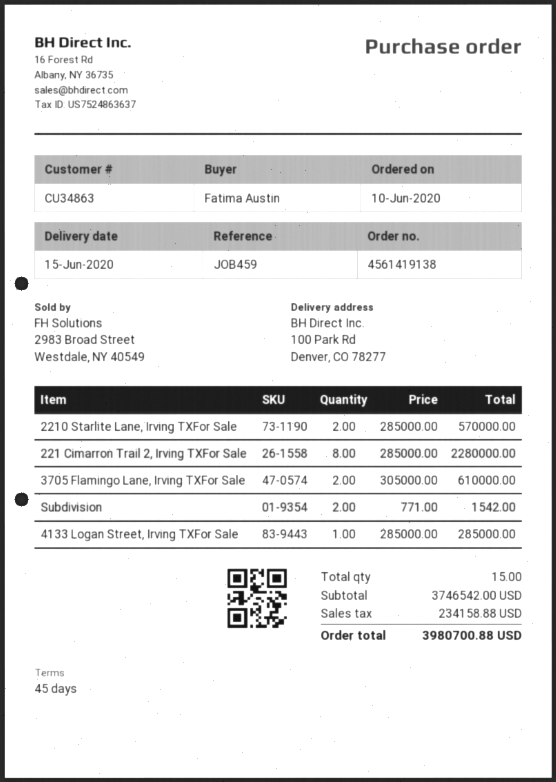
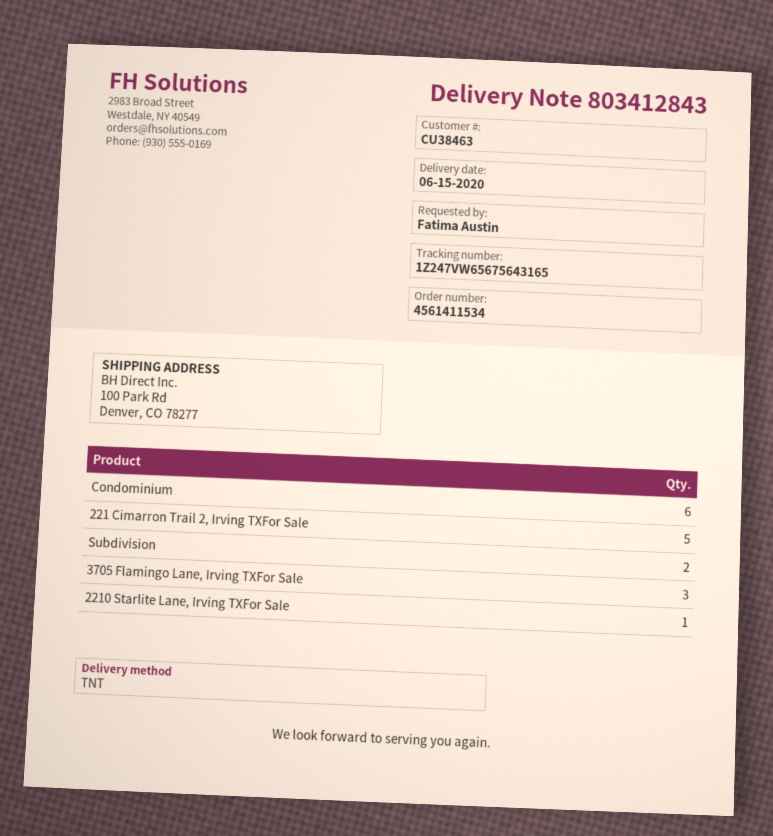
order number: 4561419138 -> 4561411534
customer number: CU34863 -> CU38463
2210 Starlite Lane, Irving TXFor Sale: 2 -> 1
221 Cimarron Trail 2, Irving TXFor Sale: 8 -> 5
3705 Flamingo Lane, Irving TXFor Sale: 2 -> 3
4133 Logan Street, Irving TXFor Sale: 1 -> none
Condominium: none -> 6

